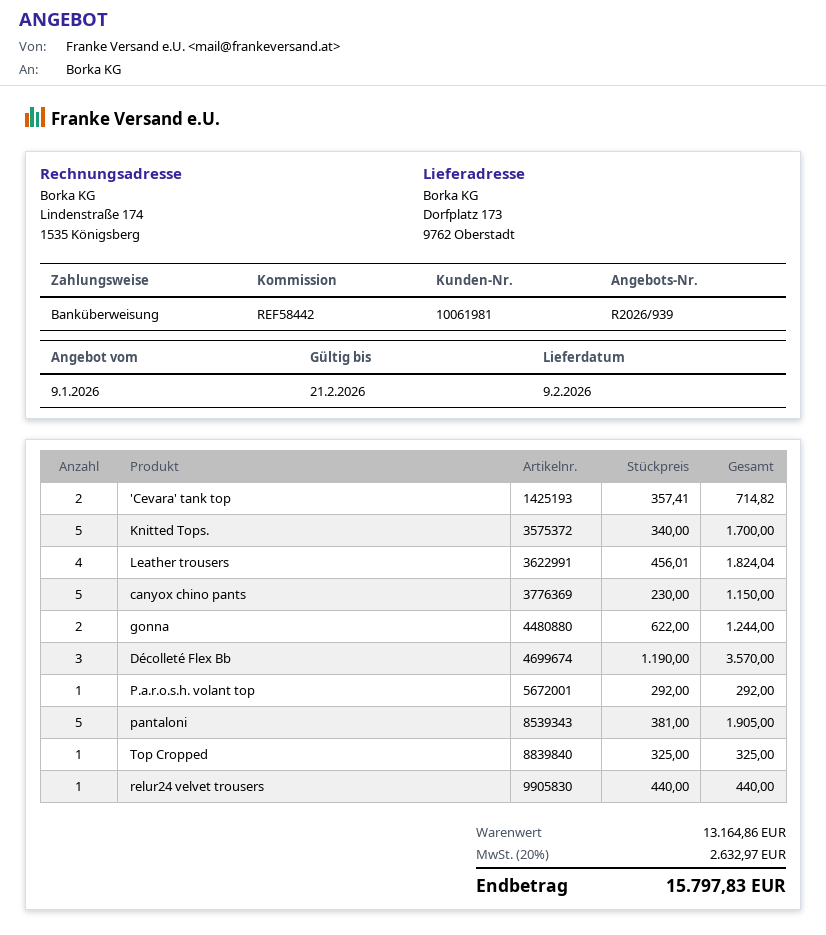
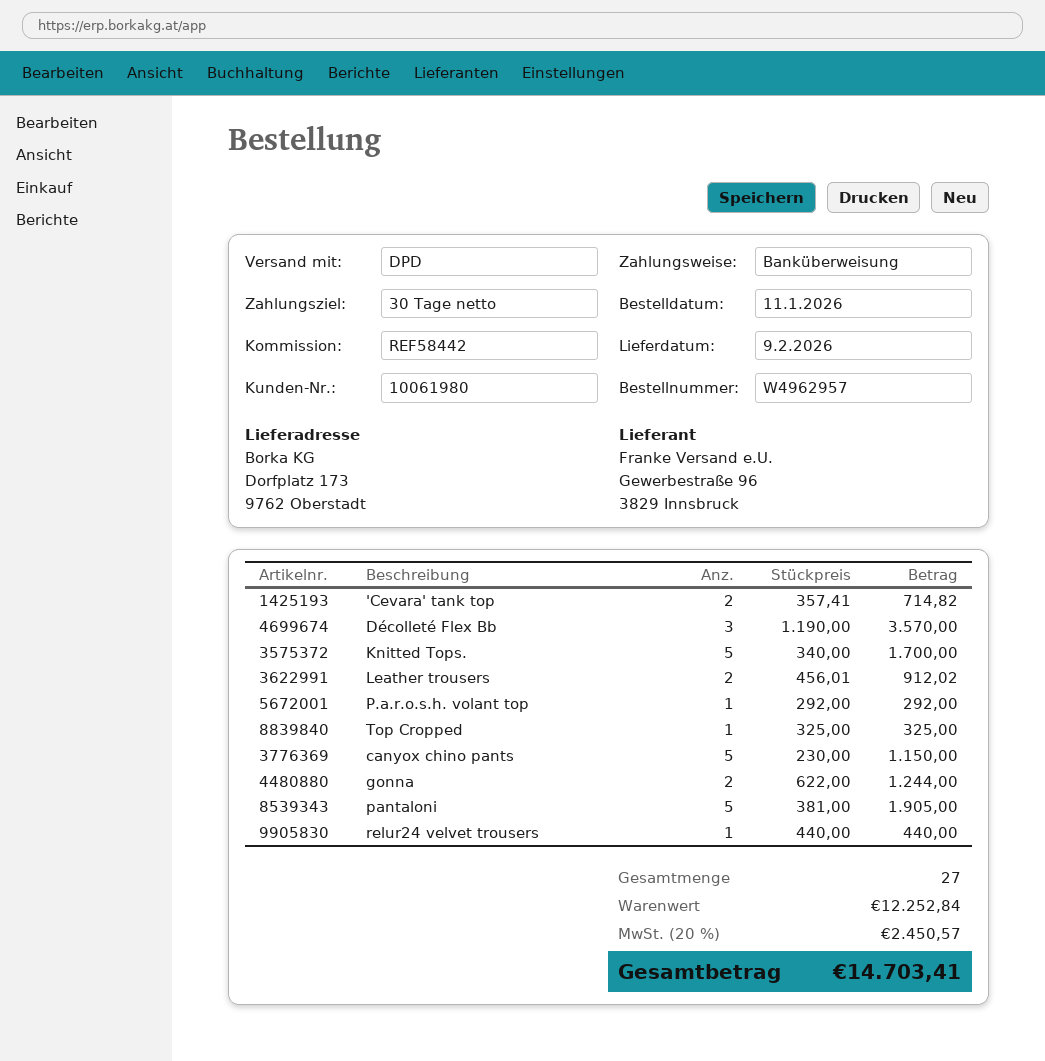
customer number: 10061981 -> 10061980
Leather trousers: 4 x 456.01 = 1824.04 -> 2 x 456.01 = 912.02
subtotal: 13164.86 -> 12252.84
tax: 20% = 2632.97 -> 20% = 2450.57
total: 15797.83 -> 14703.41

